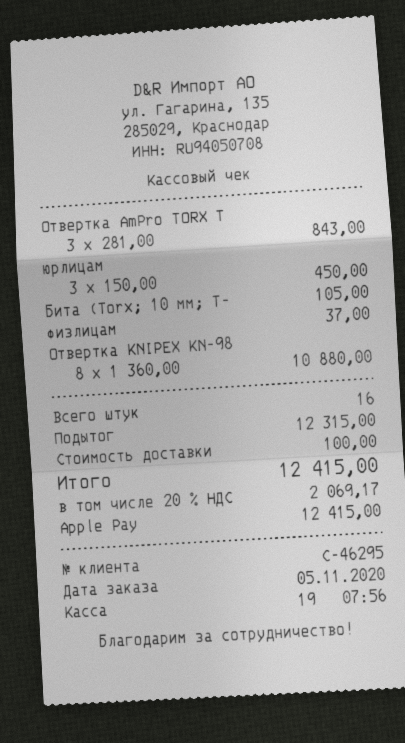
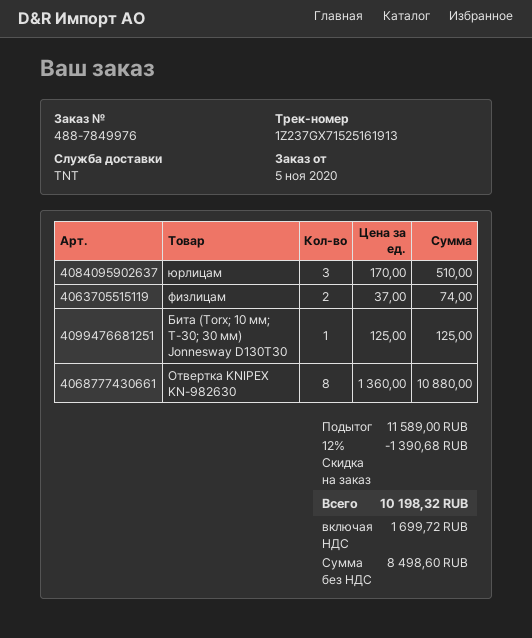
Отвертка AmPro TORX T: 3 x 281.00 = 843.00 -> none
юрлицам: 3 x 150.00 = 450.00 -> 3 x 170.00 = 510.00
Бита (Torx; 10 мм; Т-: 1 x 105.00 = 105.00 -> 1 x 125.00 = 125.00
физлицам: 1 x 37.00 = 37.00 -> 2 x 37.00 = 74.00
subtotal: 12315.00 -> 11589.00
discount: none -> 12% = 1390.68
shipping: 100.00 -> none
tax: 2069.17 -> 1699.72
total: 12415.00 -> 10198.32

